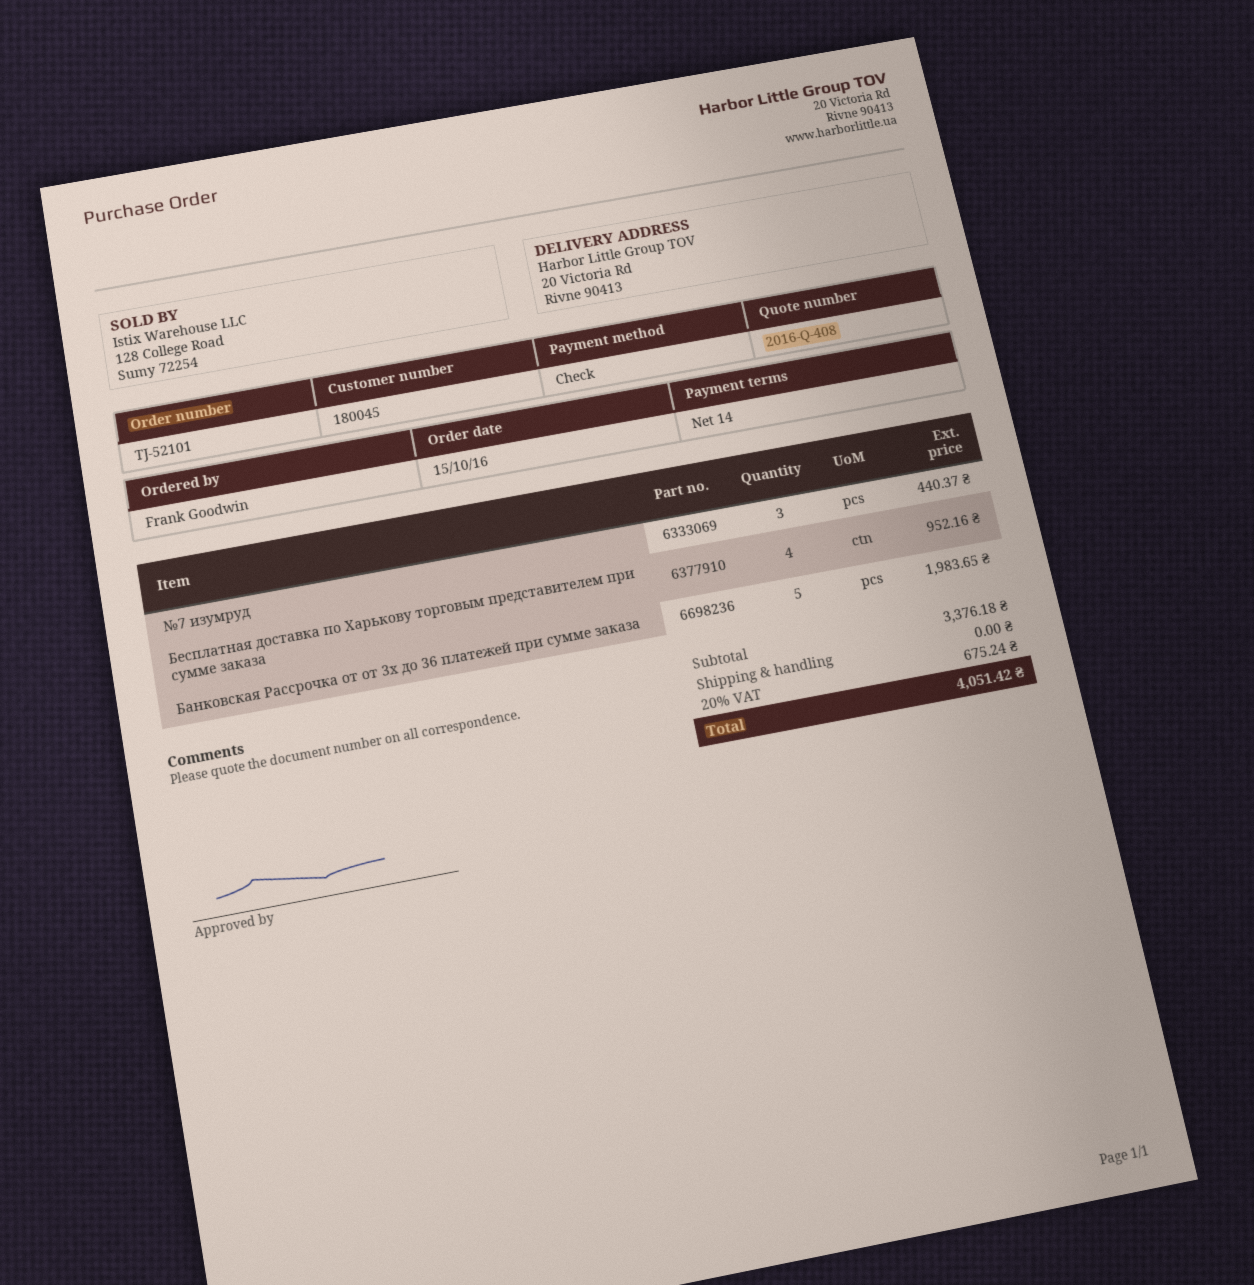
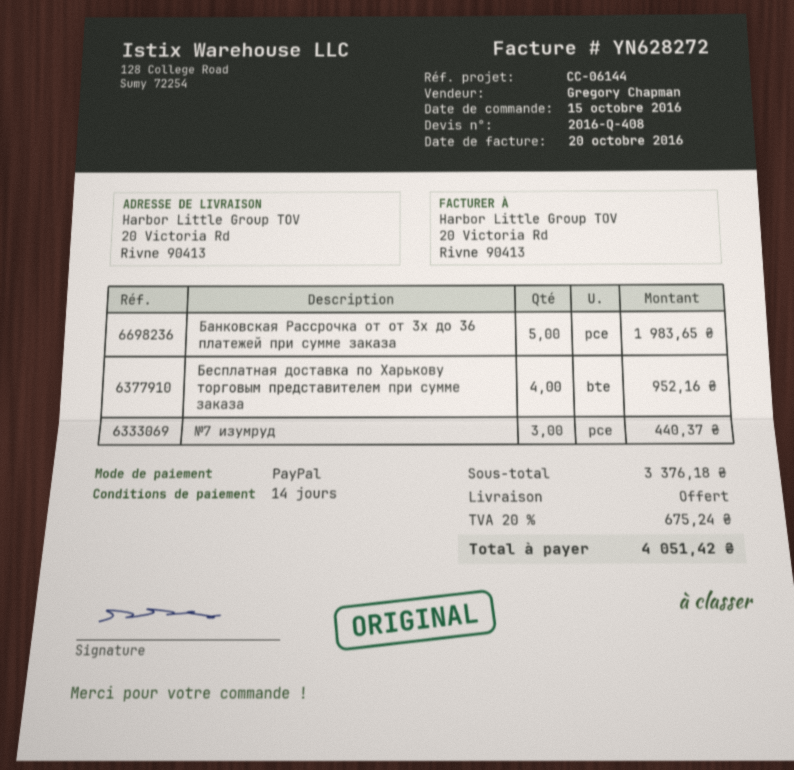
payment method: cheque -> PayPal

